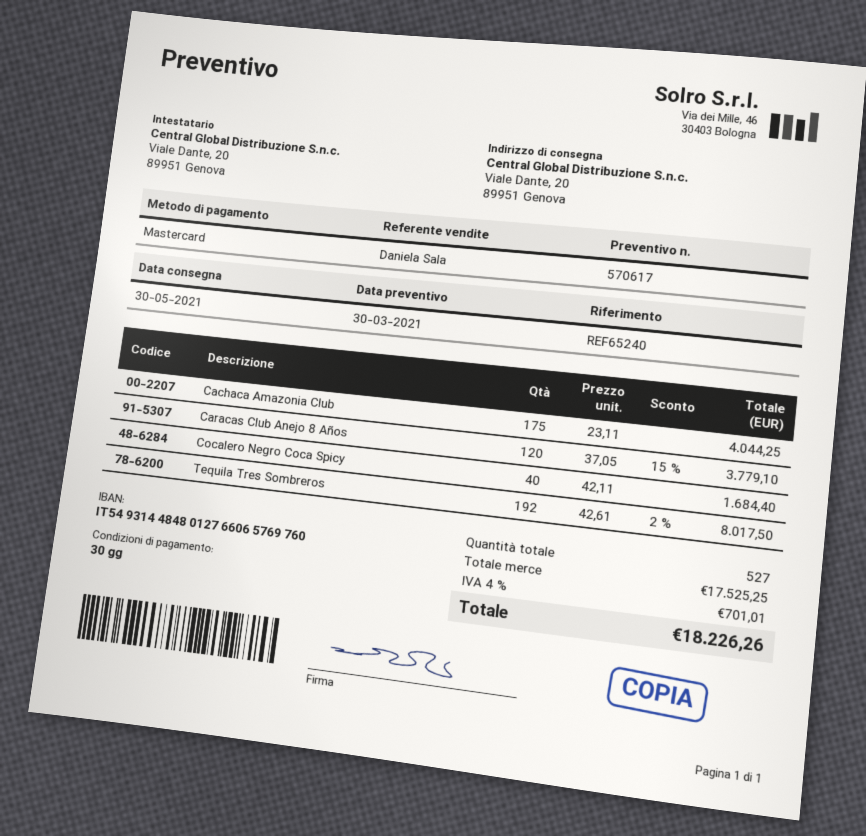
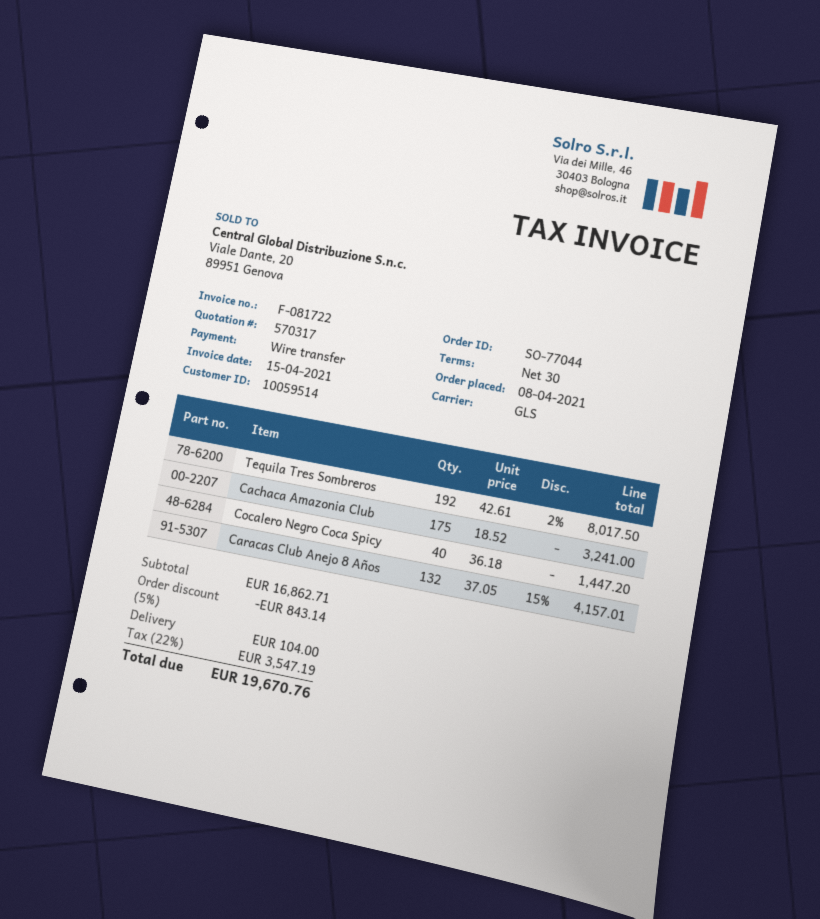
quote number: 570617 -> 570317
payment method: Mastercard -> bank transfer
Cachaca Amazonia Club: 175 x 23.11 = 4044.25 -> 175 x 18.52 = 3241.00
Caracas Club Anejo 8 Años: 120 x 37.05 - 15% = 3779.10 -> 132 x 37.05 - 15% = 4157.01
Cocalero Negro Coca Spicy: 40 x 42.11 = 1684.40 -> 40 x 36.18 = 1447.20
subtotal: 17525.25 -> 16862.71
discount: none -> 5% = 843.14
shipping: none -> 104.00
tax: 4% = 701.01 -> 22% = 3547.19
total: 18226.26 -> 19670.76

